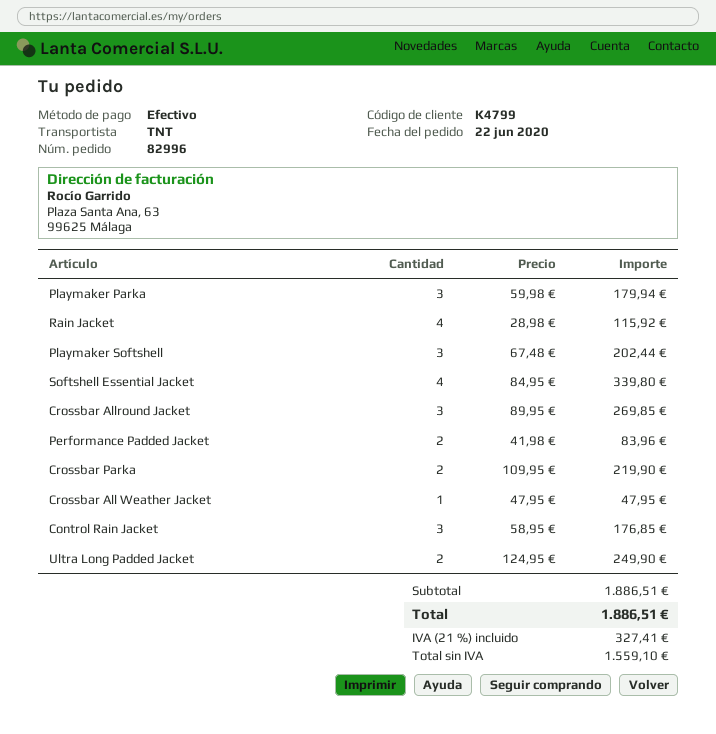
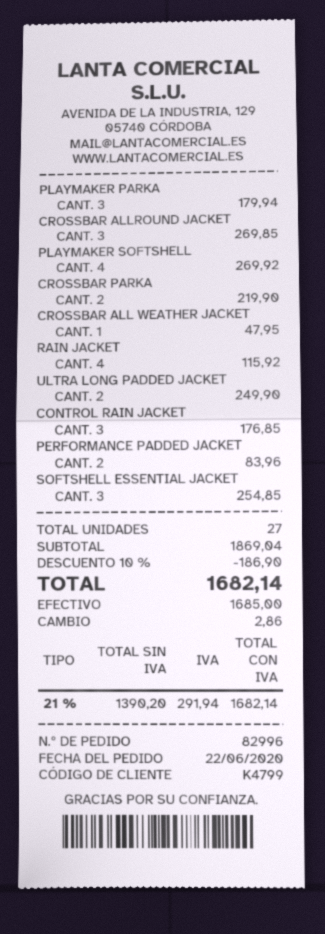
Playmaker Softshell: 3 for 202.44 -> 4 for 269.92
Softshell Essential Jacket: 4 for 339.80 -> 3 for 254.85
subtotal: 1886.51 -> 1869.04
discount: none -> 10% = 186.90
net: 1559.10 -> 1390.20
tax: 21% = 327.41 -> 21% = 291.94
total: 1886.51 -> 1682.14

